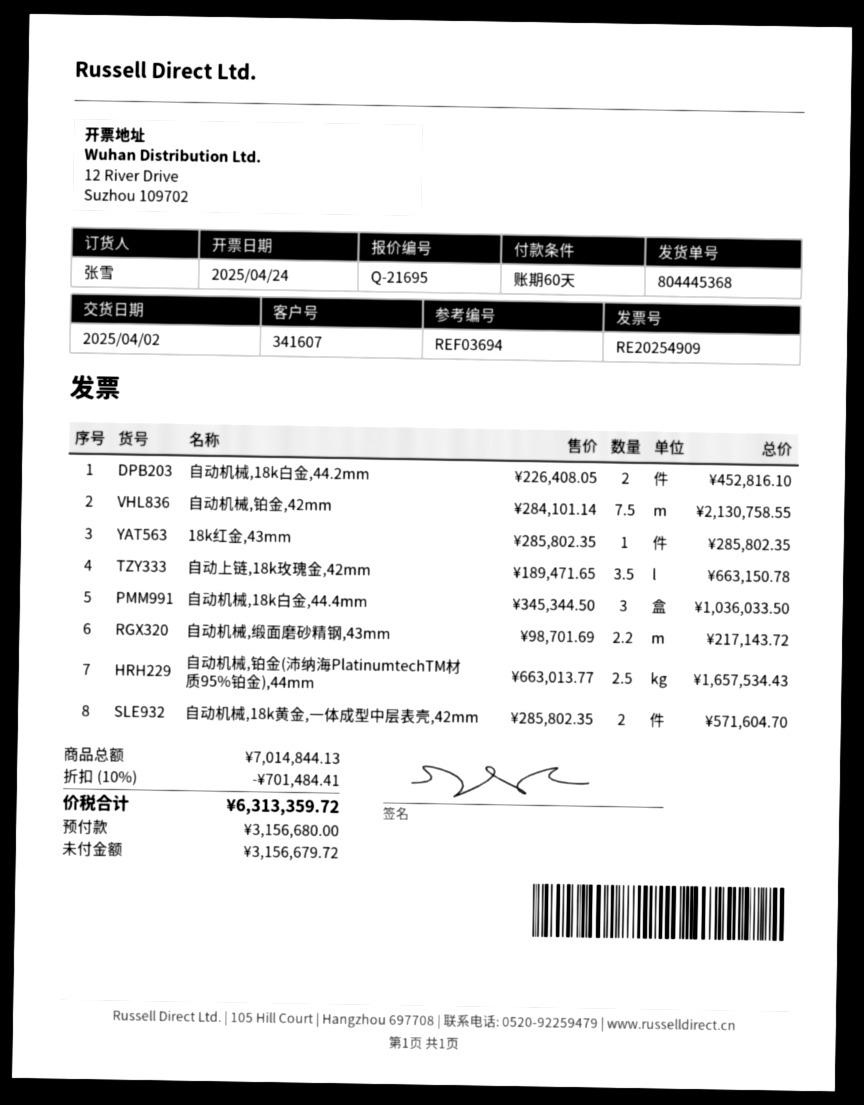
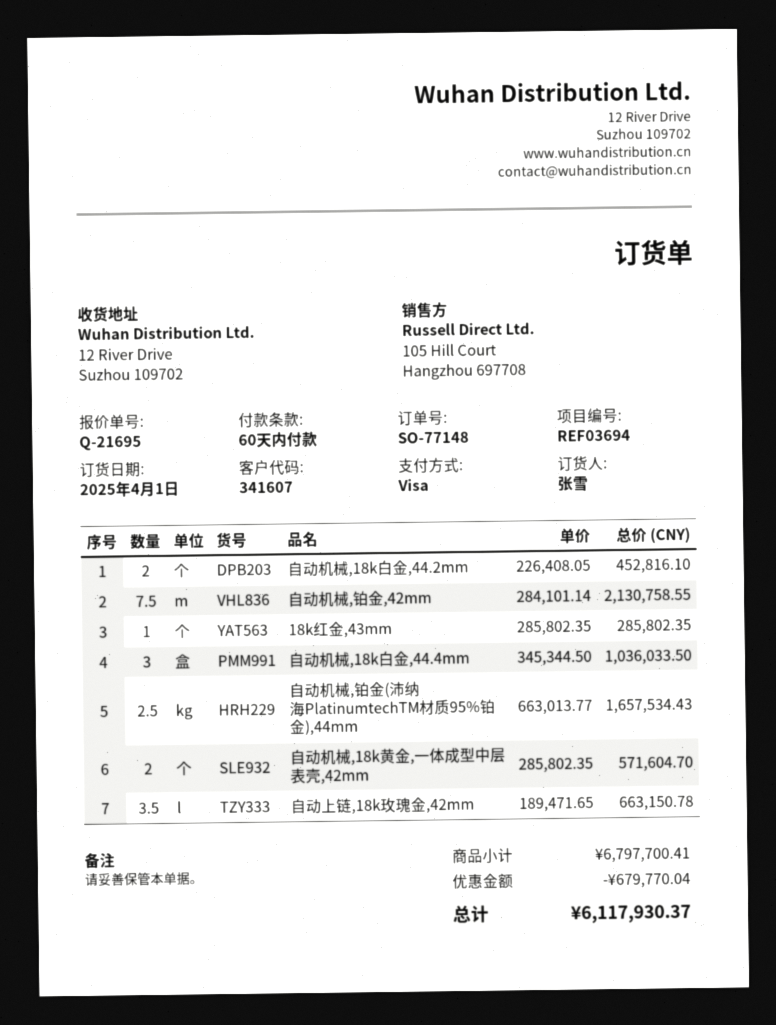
自动机械,缎面磨砂精钢,43mm: 2.2 x 98701.69 = 217143.72 -> none
subtotal: 7014844.13 -> 6797700.41
discount: 701484.41 -> 679770.04
total: 6313359.72 -> 6117930.37

